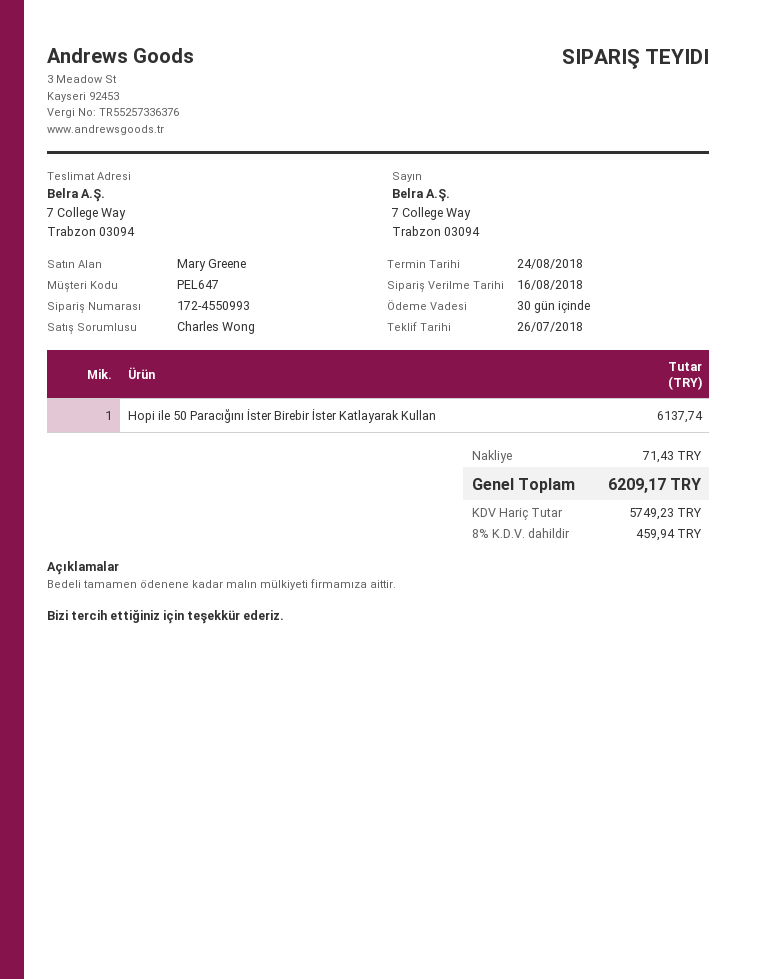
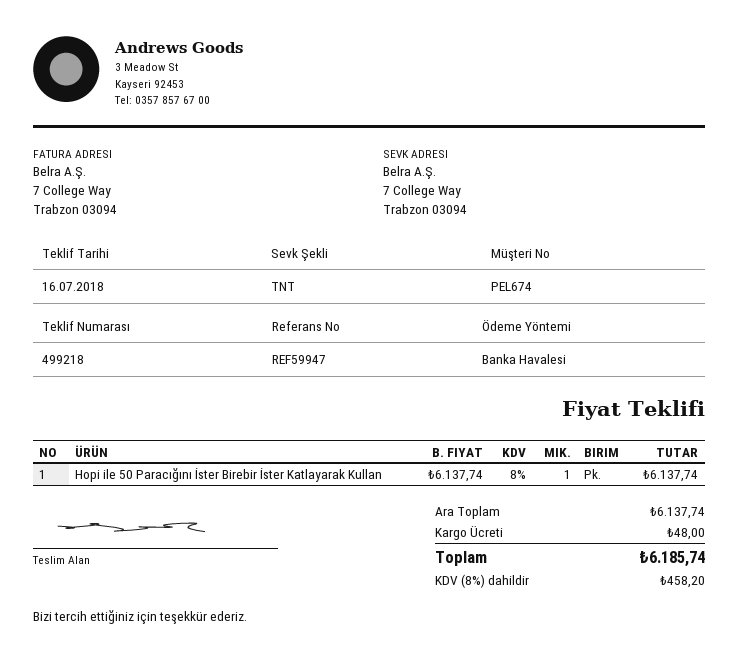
quote date: 2018-07-26 -> 2018-07-16
customer number: PEL647 -> PEL674
shipping: 71.43 -> 48.00
tax: 8% = 459.94 -> 8% = 458.20
total: 6209.17 -> 6185.74

